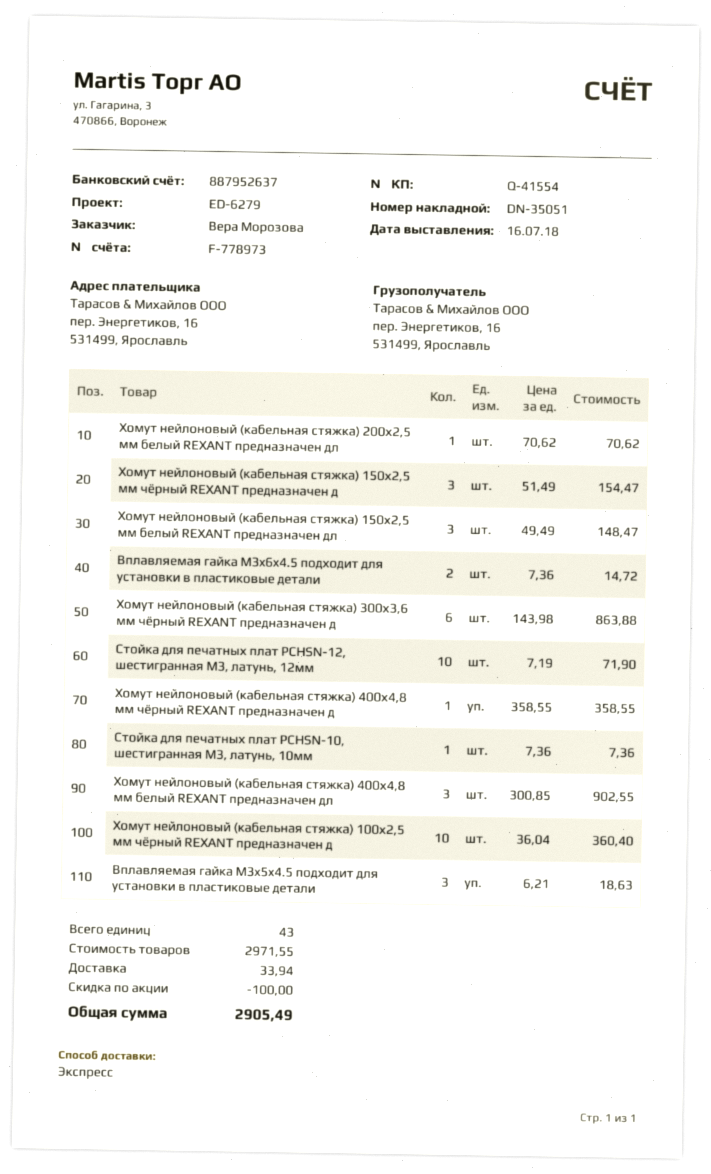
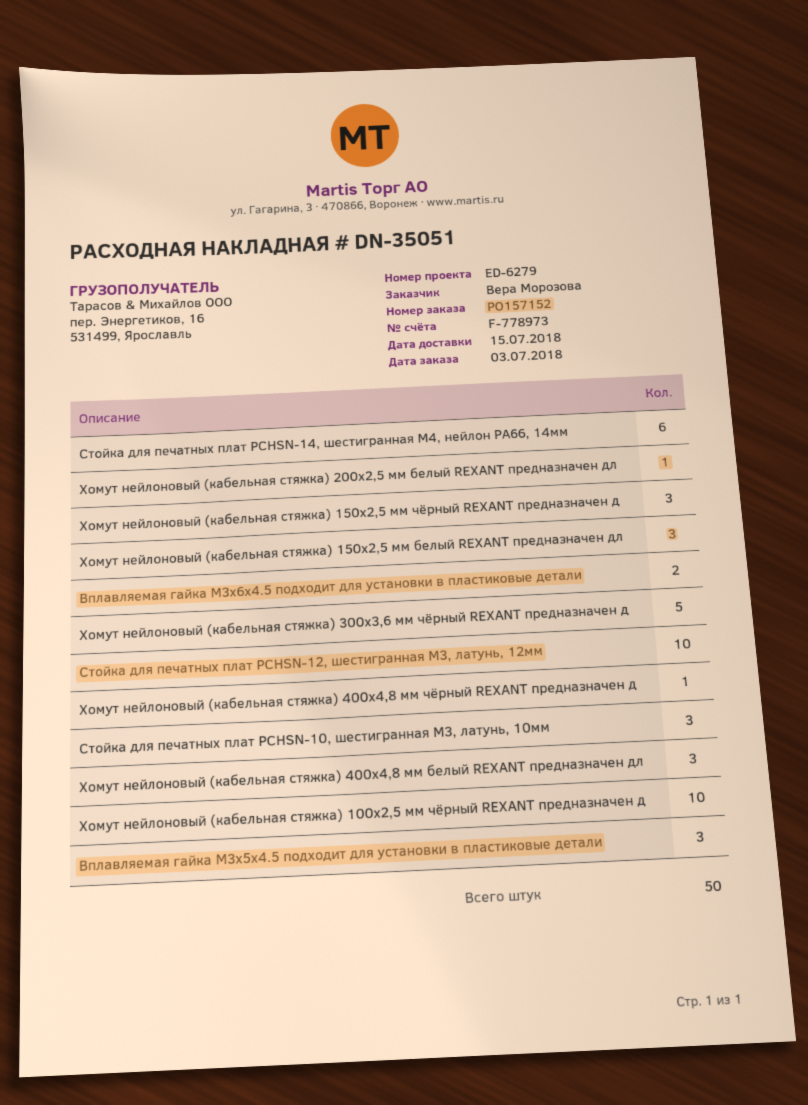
Хомут нейлоновый (кабельная стяжка) 300х3,6 мм чёрный REXANT предназначен д: 6 -> 5
Стойка для печатных плат PCHSN-10, шестигранная M3, латунь, 10мм: 1 -> 3
Стойка для печатных плат PCHSN-14, шестигранная M4, нейлон PA66, 14мм: none -> 6
total quantity: 43 -> 50

